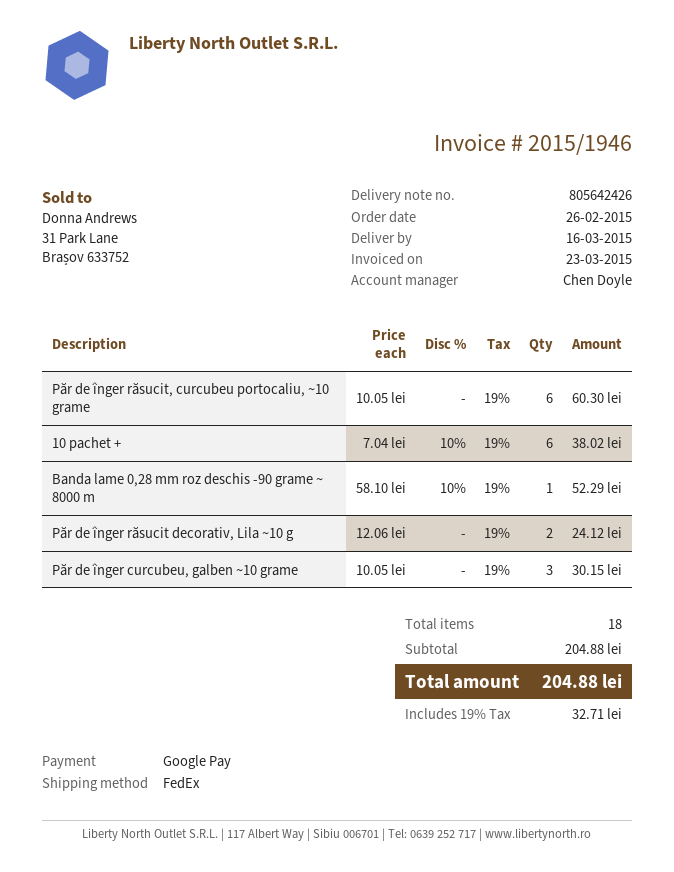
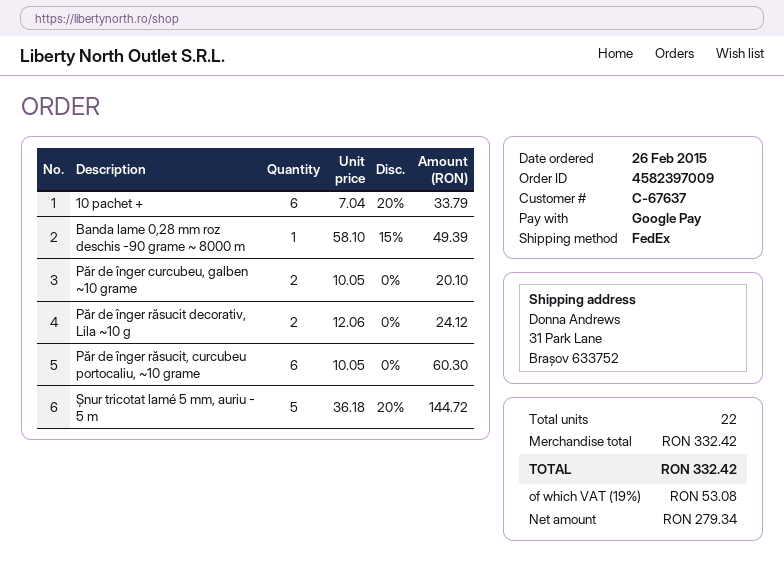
10 pachet +: 6 x 7.04 - 10% = 38.02 -> 6 x 7.04 - 20% = 33.79
Banda lame 0,28 mm roz deschis -90 grame ~ 8000 m: 1 x 58.10 - 10% = 52.29 -> 1 x 58.10 - 15% = 49.39
Păr de înger curcubeu, galben ~10 grame: 3 x 10.05 = 30.15 -> 2 x 10.05 = 20.10
Șnur tricotat lamé 5 mm, auriu - 5 m: none -> 5 x 36.18 - 20% = 144.72
total quantity: 18 -> 22
subtotal: 204.88 -> 332.42
tax: 19% = 32.71 -> 19% = 53.08
total: 204.88 -> 332.42

